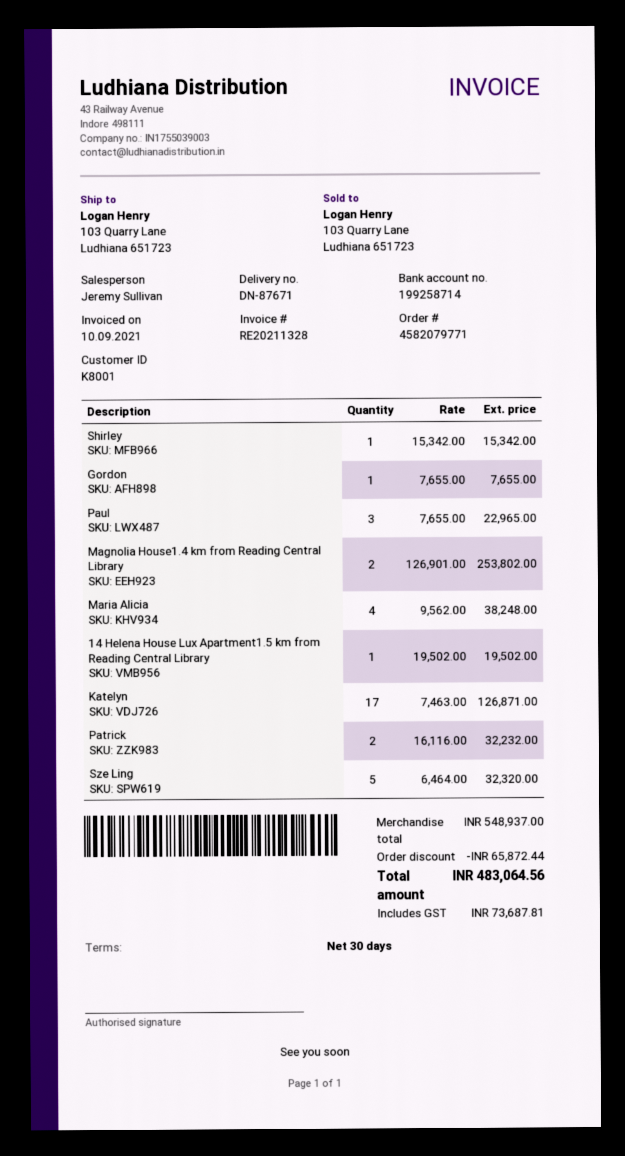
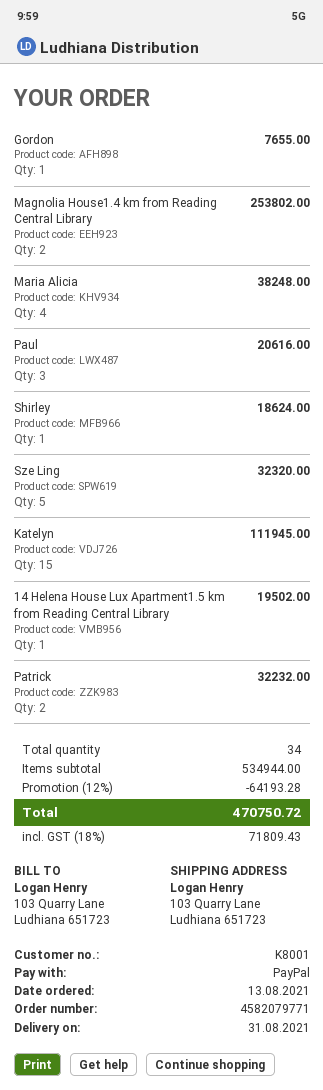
Shirley: 1 for 15342.00 -> 1 for 18624.00
Paul: 3 for 22965.00 -> 3 for 20616.00
Katelyn: 17 for 126871.00 -> 15 for 111945.00
subtotal: 548937.00 -> 534944.00
discount: 65872.44 -> 64193.28
tax: 73687.81 -> 71809.43
total: 483064.56 -> 470750.72

